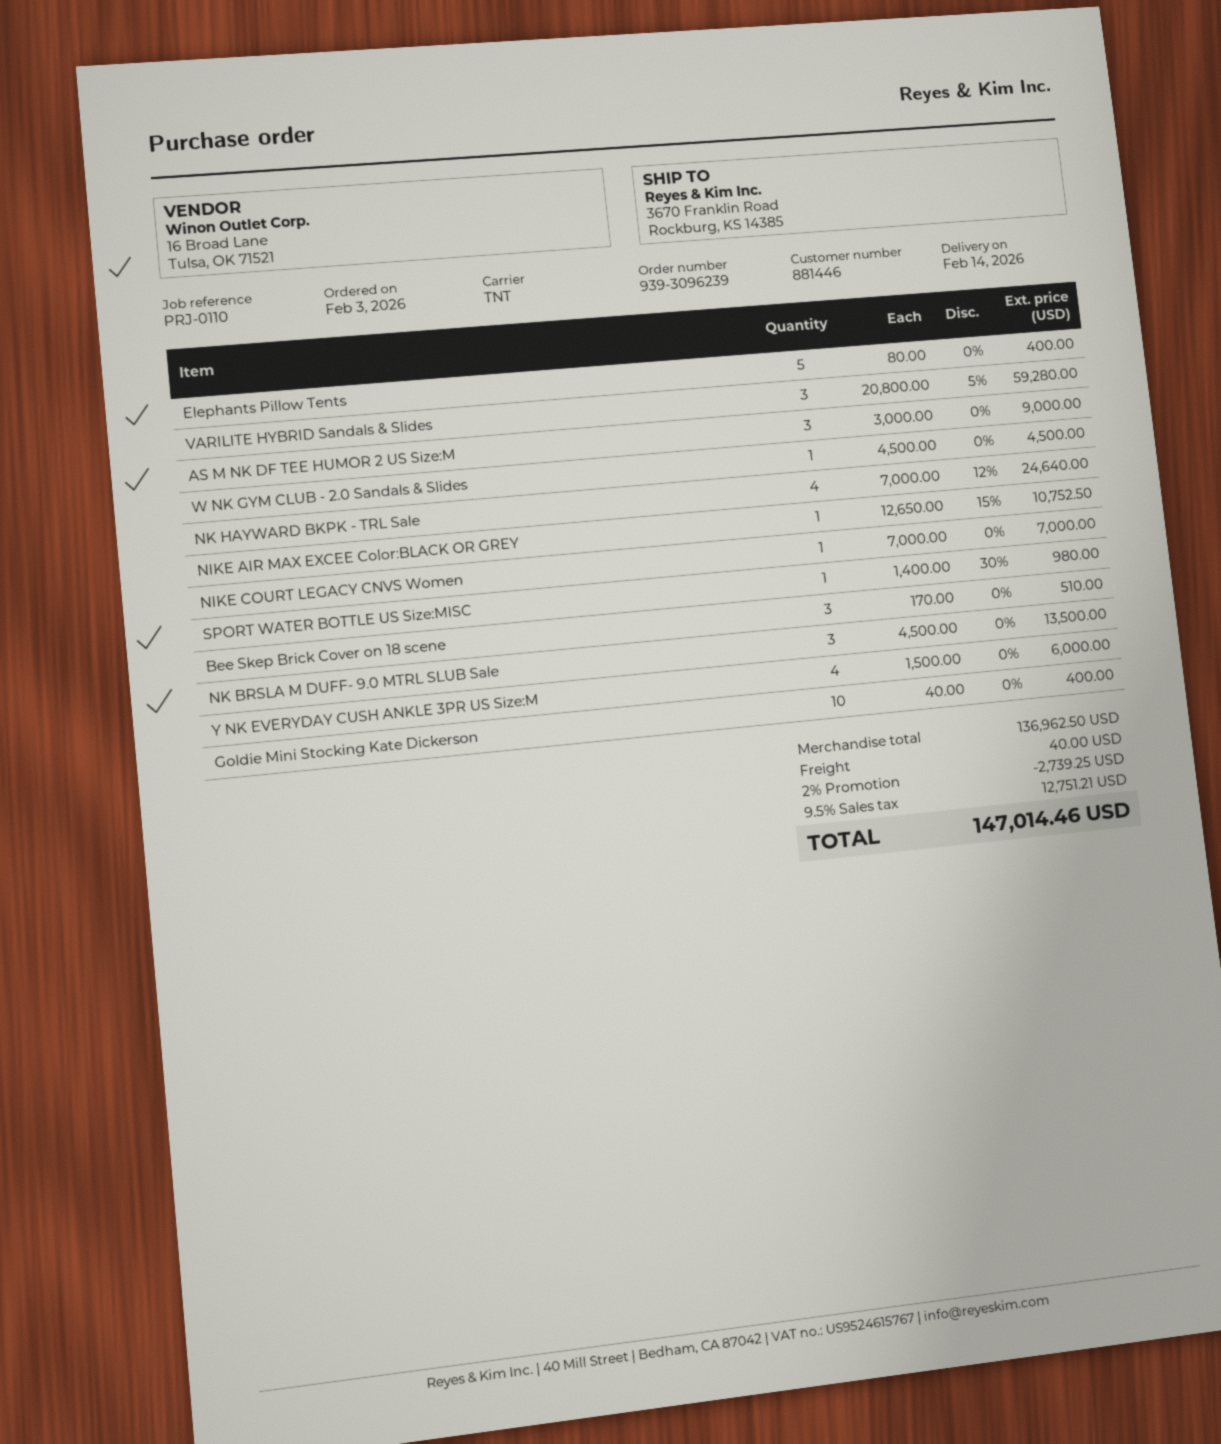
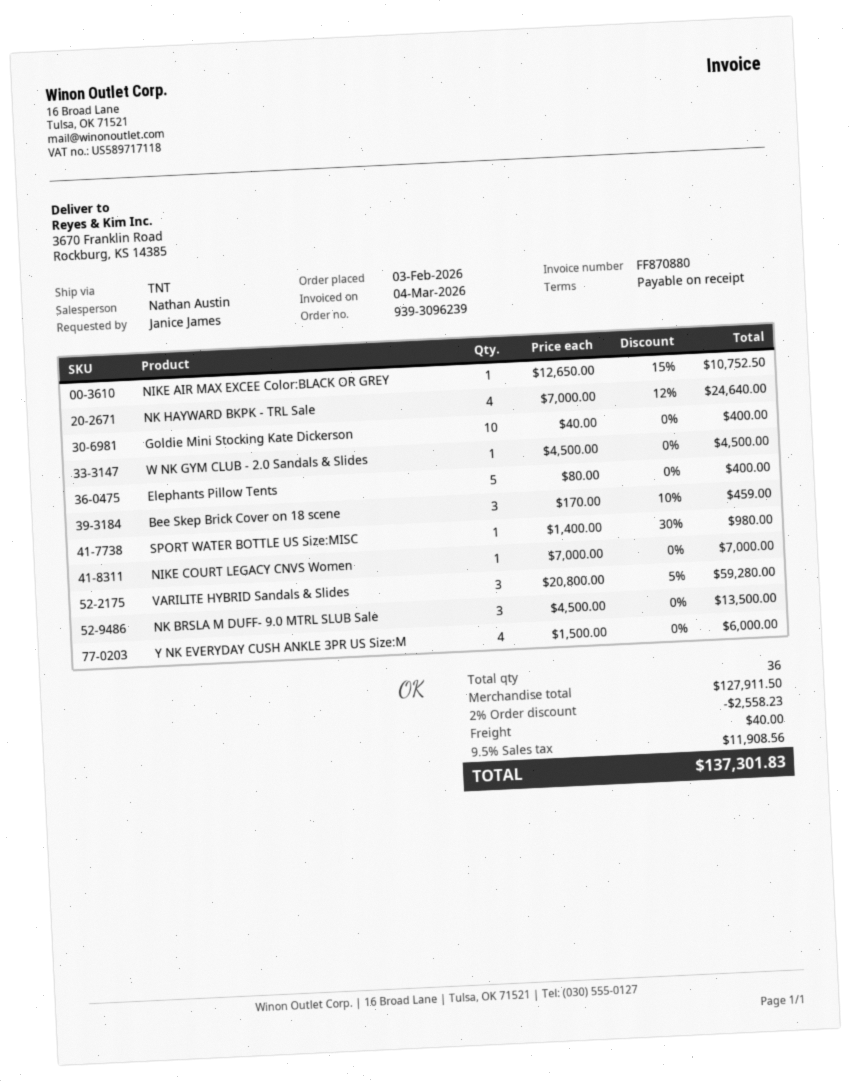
AS M NK DF TEE HUMOR 2 US Size:M: 3 x 3000.00 = 9000.00 -> none
Bee Skep Brick Cover on 18 scene: 3 x 170.00 = 510.00 -> 3 x 170.00 - 10% = 459.00
subtotal: 136962.50 -> 127911.50
discount: 2% = 2739.25 -> 2% = 2558.23
tax: 9.5% = 12751.21 -> 9.5% = 11908.56
total: 147014.46 -> 137301.83

